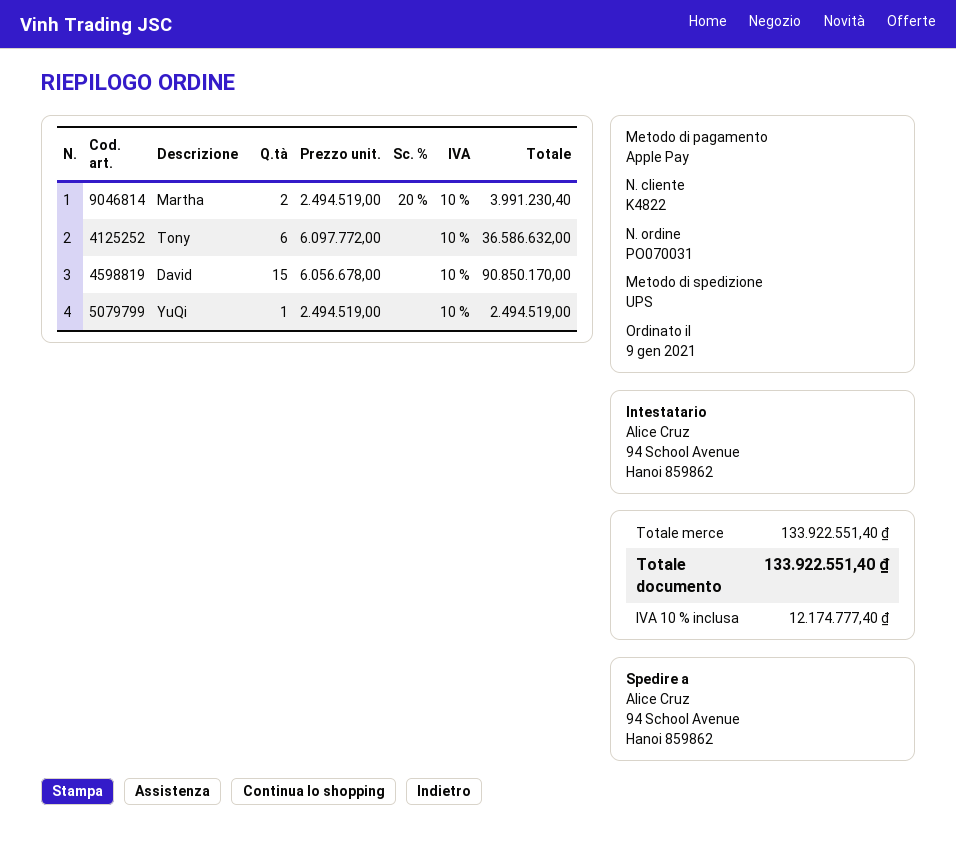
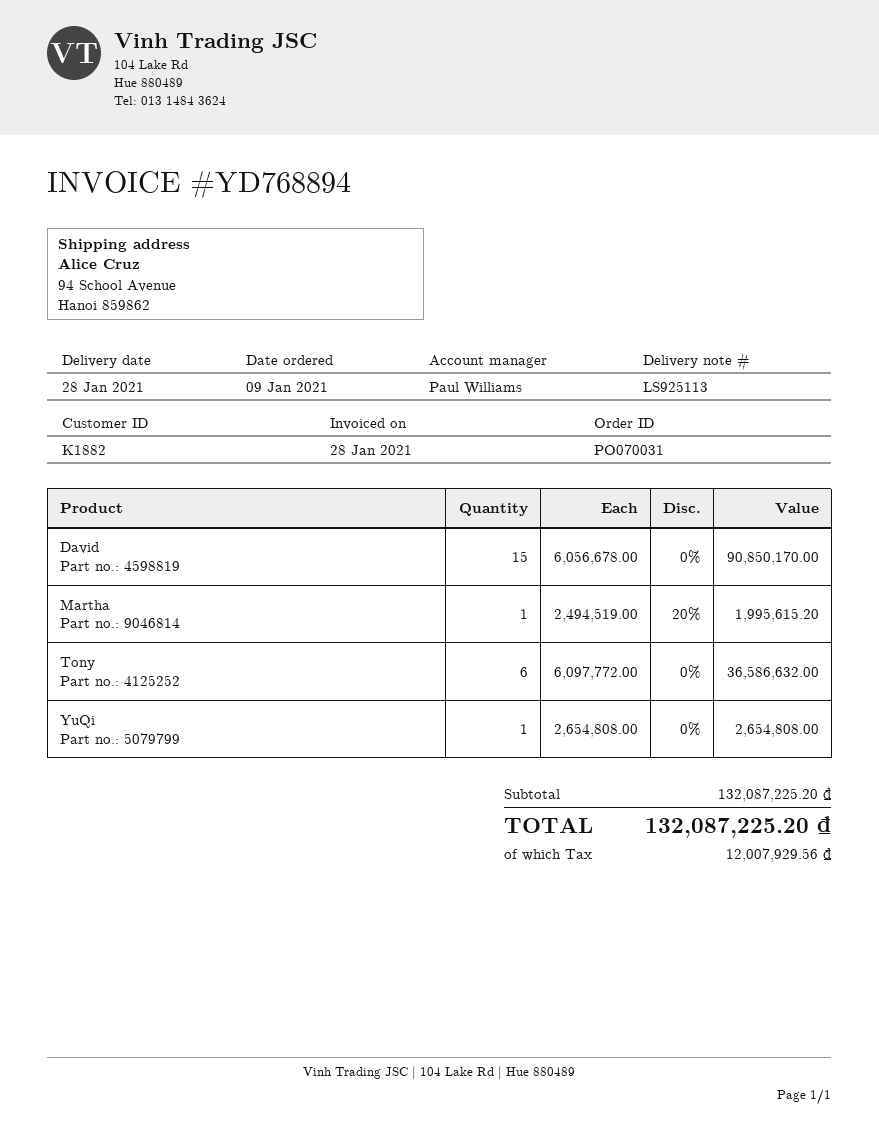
customer number: K4822 -> K1882
Martha: 2 x 2494519.00 - 20% = 3991230.40 -> 1 x 2494519.00 - 20% = 1995615.20
YuQi: 1 x 2494519.00 = 2494519.00 -> 1 x 2654808.00 = 2654808.00
subtotal: 133922551.40 -> 132087225.20
tax: 12174777.40 -> 12007929.56
total: 133922551.40 -> 132087225.20

